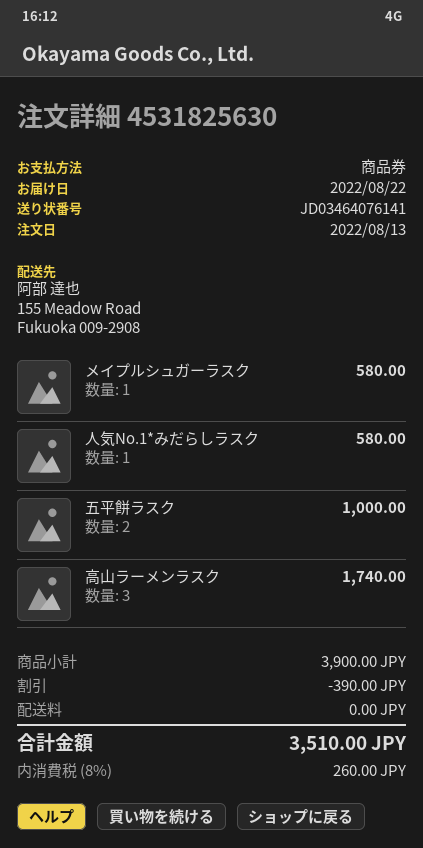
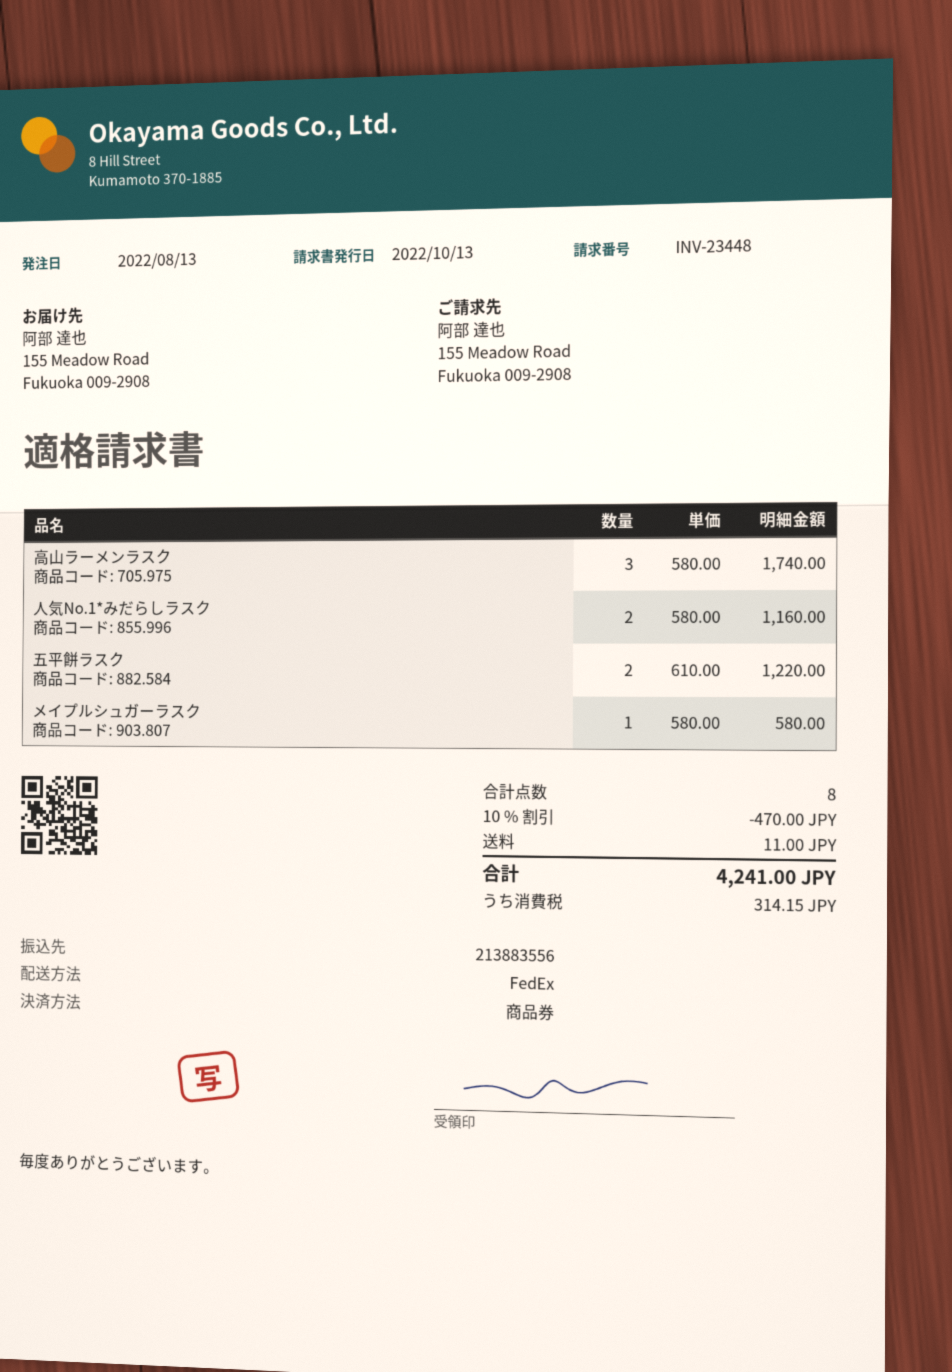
人気No.1*みだらしラスク: 1 for 580.00 -> 2 for 1160.00
五平餅ラスク: 2 for 1000.00 -> 2 for 1220.00
discount: 390.00 -> 470.00
shipping: 0.00 -> 11.00
tax: 260.00 -> 314.15
total: 3510.00 -> 4241.00

